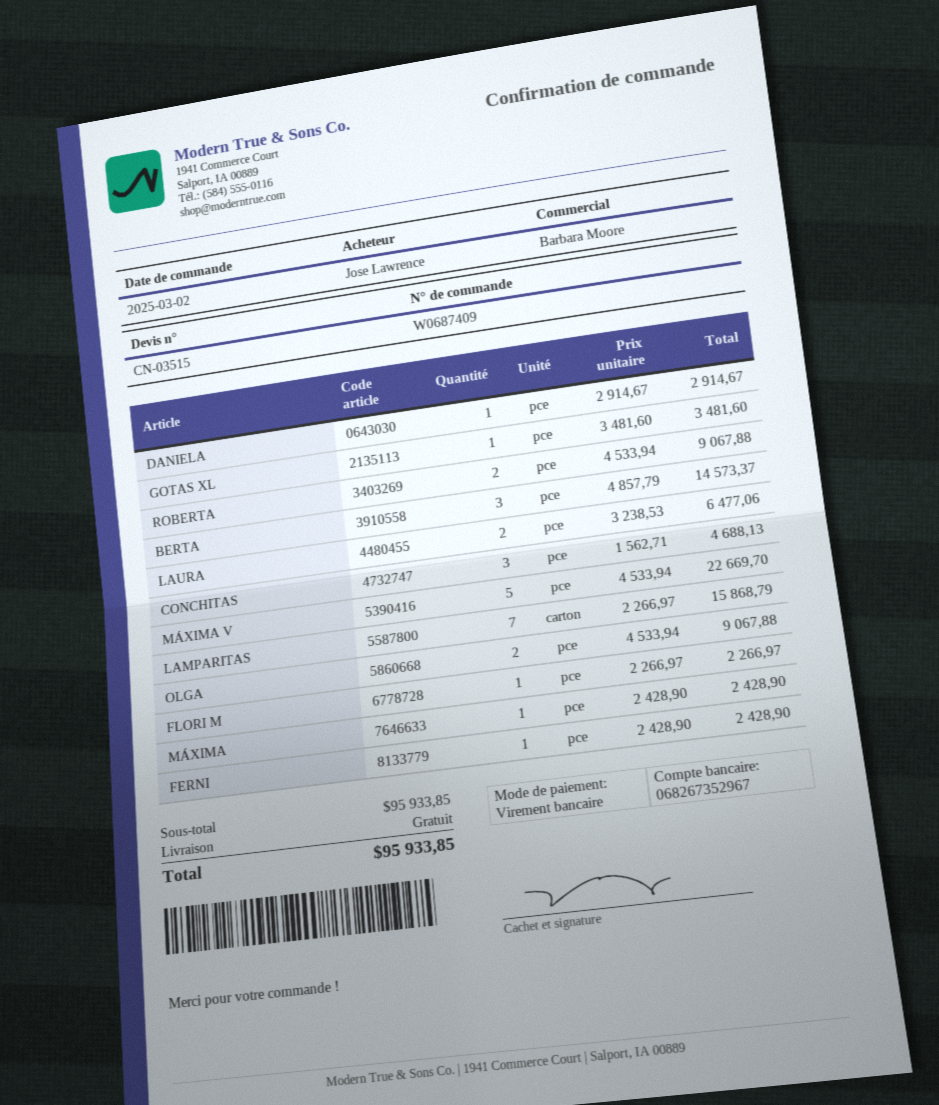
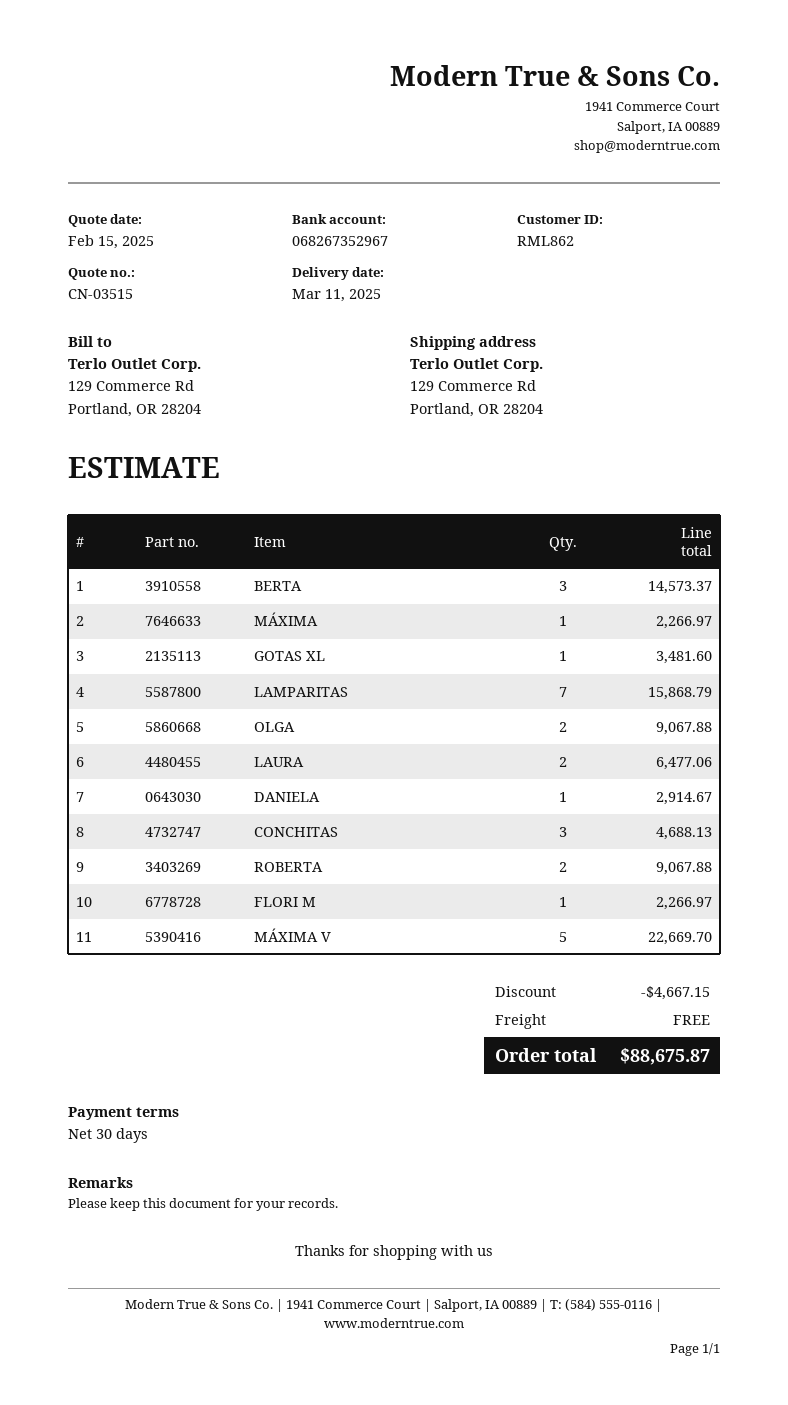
MÁXIMA: 1 for 2428.90 -> 1 for 2266.97
FERNI: 1 for 2428.90 -> none
discount: none -> 4667.15
total: 95933.85 -> 88675.87

